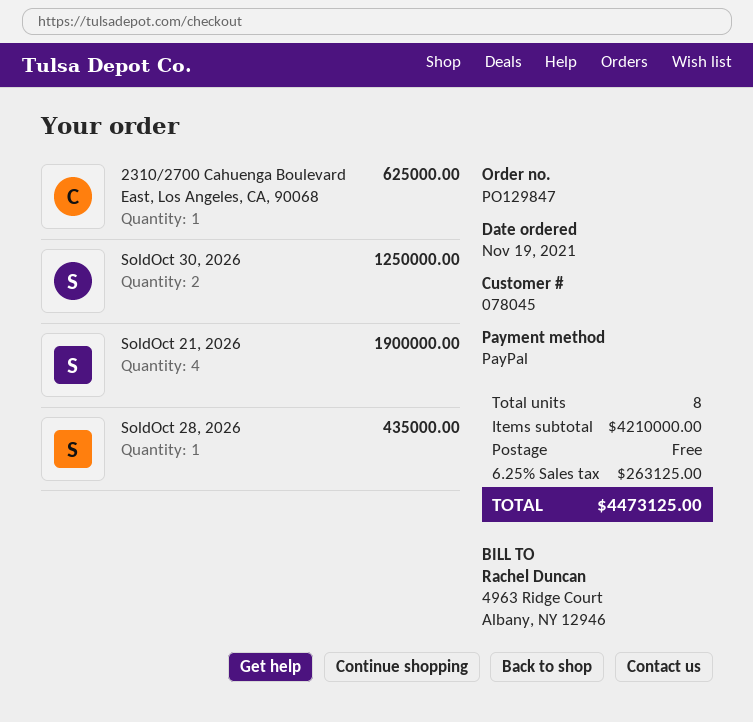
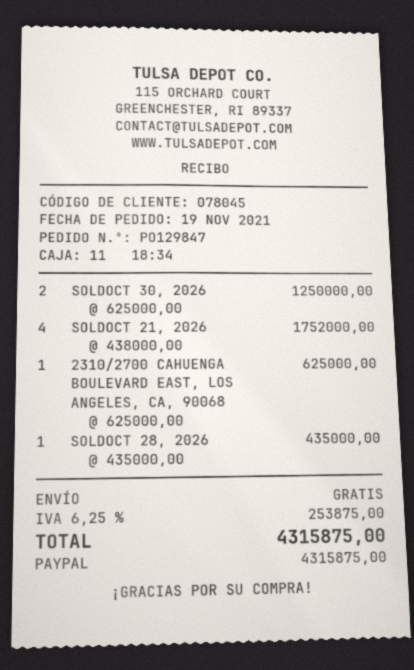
SoldOct 21, 2026: 4 for 1900000.00 -> 4 for 1752000.00
tax: 6.25% = 263125.00 -> 6.25% = 253875.00
total: 4473125.00 -> 4315875.00

